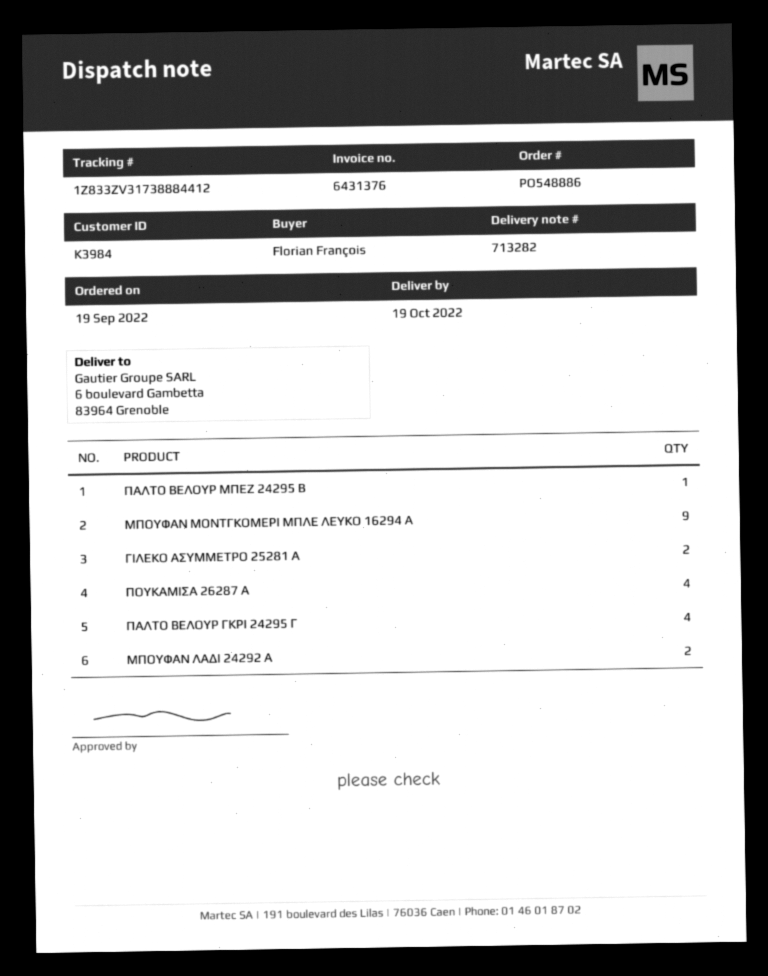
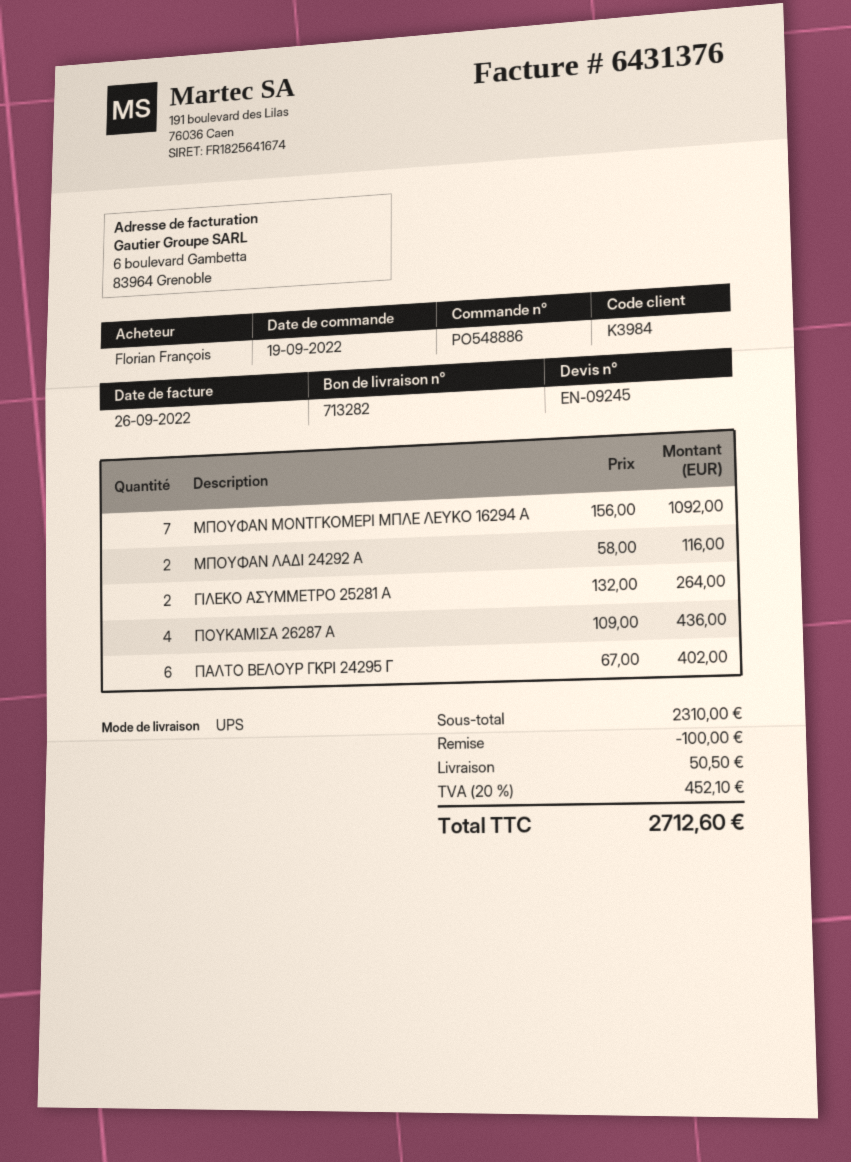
ΠΑΛΤΟ ΒΕΛΟΥΡ ΜΠΕΖ 24295 Β: 1 -> none
ΜΠΟΥΦΑΝ ΜΟΝΤΓΚΟΜΕΡΙ ΜΠΛΕ ΛΕΥΚΟ 16294 Α: 9 -> 7
ΠΑΛΤΟ ΒΕΛΟΥΡ ΓΚΡΙ 24295 Γ: 4 -> 6

